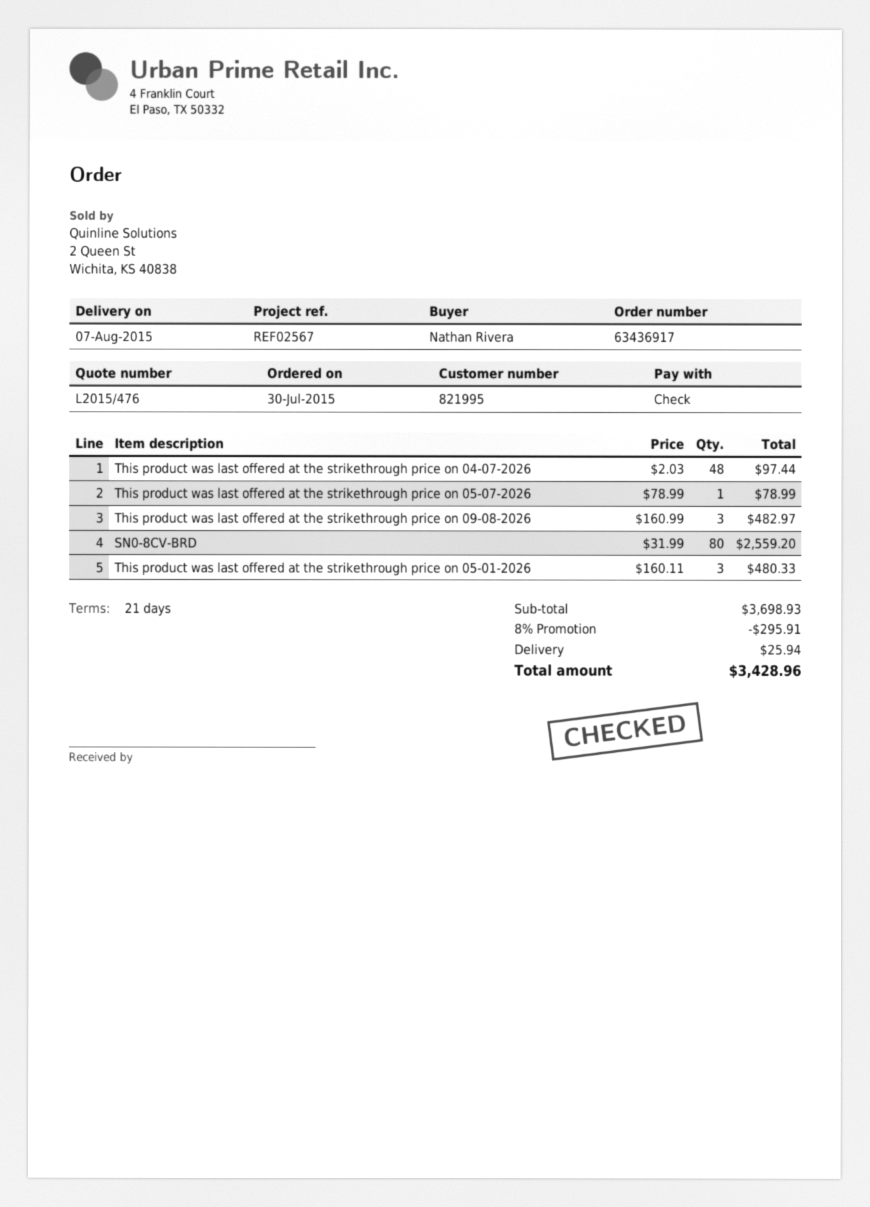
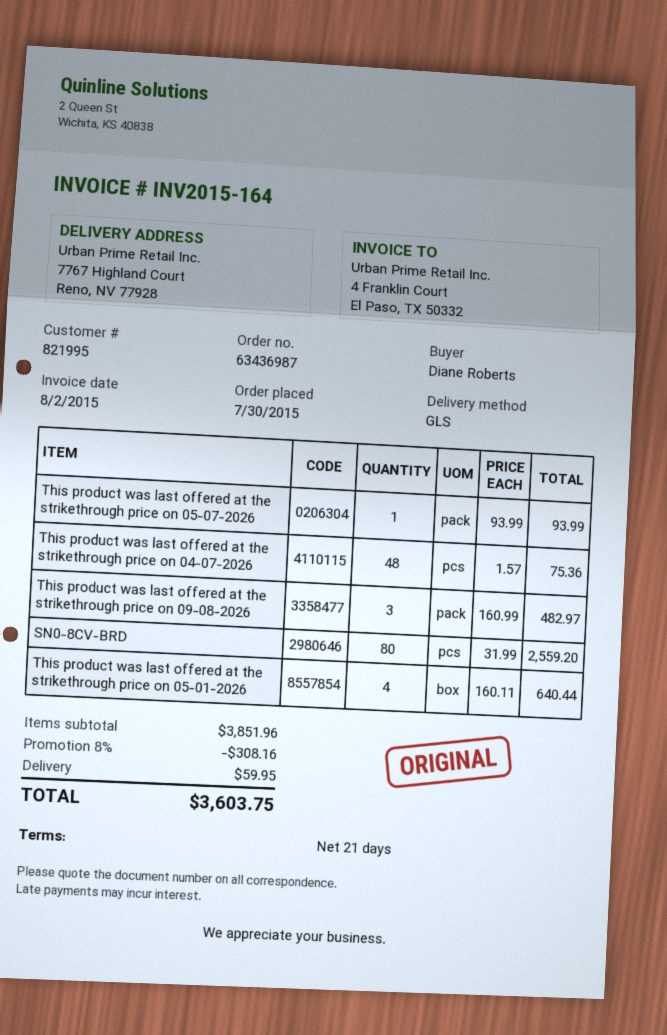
order number: 63436917 -> 63436987
ordered by: Nathan Rivera -> Diane Roberts
This product was last offered at the strikethrough price on 04-07-2026: 48 x 2.03 = 97.44 -> 48 x 1.57 = 75.36
This product was last offered at the strikethrough price on 05-07-2026: 1 x 78.99 = 78.99 -> 1 x 93.99 = 93.99
This product was last offered at the strikethrough price on 05-01-2026: 3 x 160.11 = 480.33 -> 4 x 160.11 = 640.44
subtotal: 3698.93 -> 3851.96
discount: 8% = 295.91 -> 8% = 308.16
shipping: 25.94 -> 59.95
total: 3428.96 -> 3603.75

